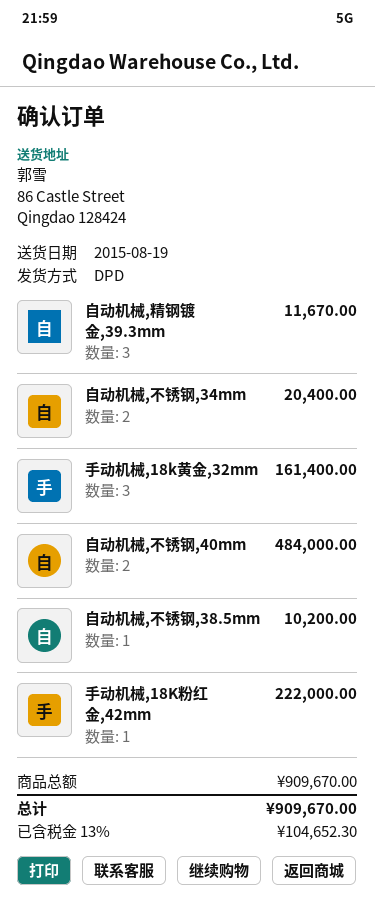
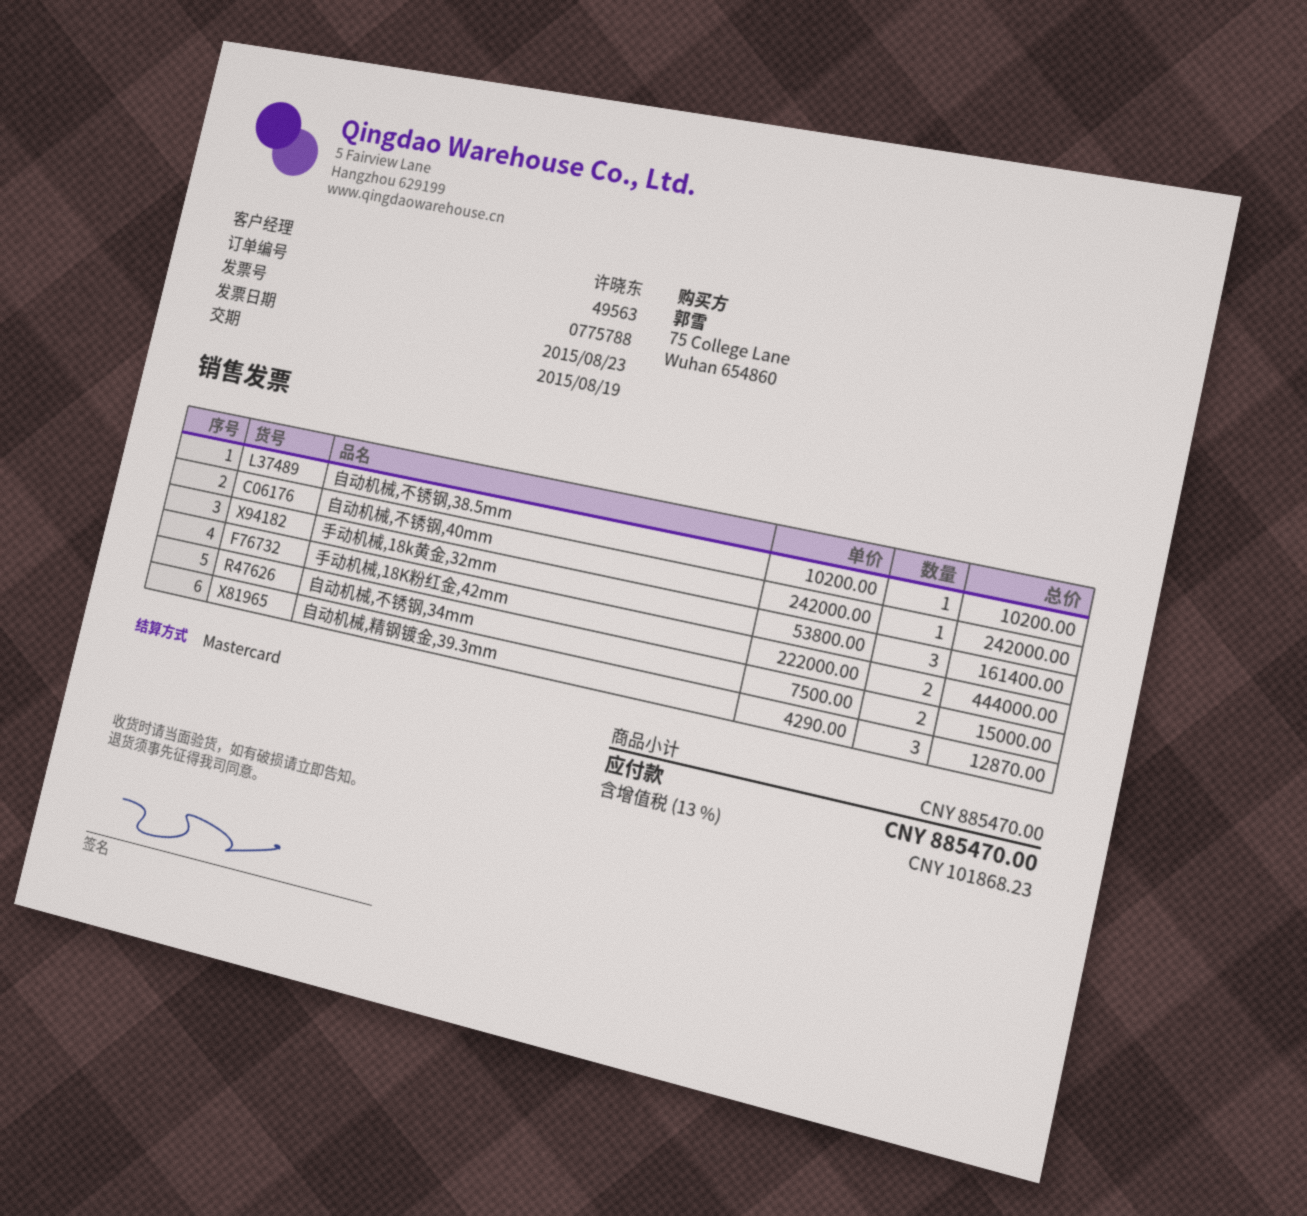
自动机械,精钢镀金,39.3mm: 3 for 11670.00 -> 3 for 12870.00
自动机械,不锈钢,34mm: 2 for 20400.00 -> 2 for 15000.00
自动机械,不锈钢,40mm: 2 for 484000.00 -> 1 for 242000.00
手动机械,18K粉红金,42mm: 1 for 222000.00 -> 2 for 444000.00
subtotal: 909670.00 -> 885470.00
tax: 13% = 104652.30 -> 13% = 101868.23
total: 909670.00 -> 885470.00

